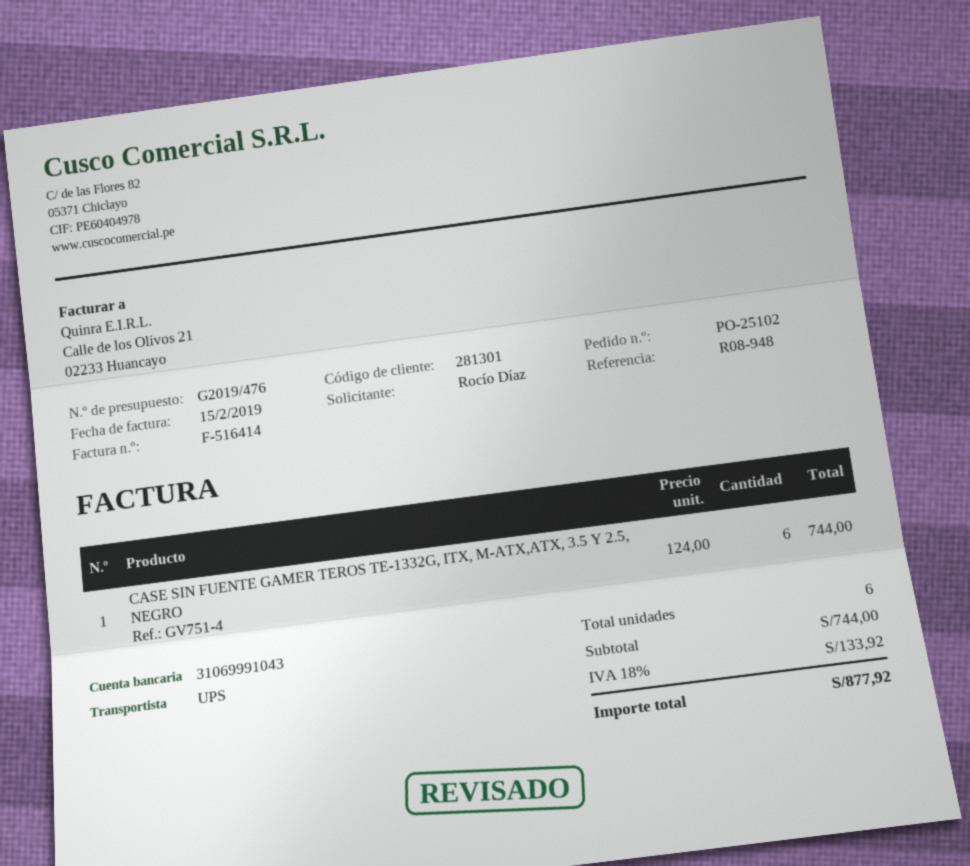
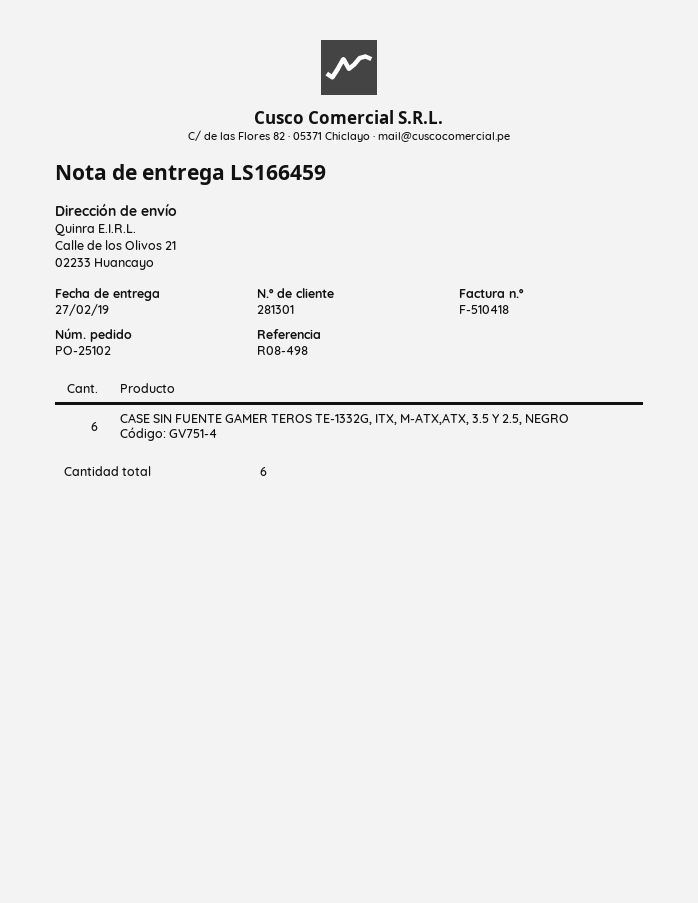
invoice number: F-516414 -> F-510418
reference: R08-948 -> R08-498

